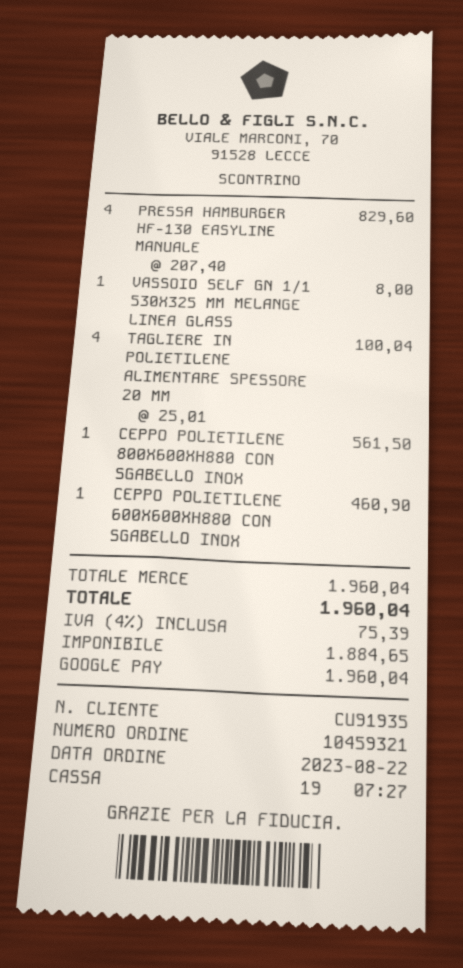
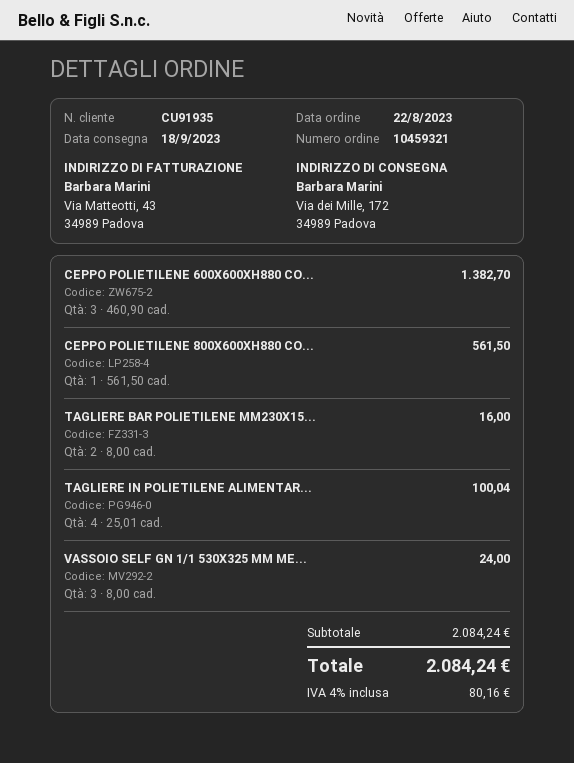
PRESSA HAMBURGER HF-130 EASYLINE MANUALE: 4 x 207.40 = 829.60 -> none
VASSOIO SELF GN 1/1 530X325 MM MELANGE LINEA GLASS: 1 x 8.00 = 8.00 -> 3 x 8.00 = 24.00
CEPPO POLIETILENE 600X600XH880 CON SGABELLO INOX: 1 x 460.90 = 460.90 -> 3 x 460.90 = 1382.70
TAGLIERE BAR POLIETILENE MM230X15...: none -> 2 x 8.00 = 16.00
subtotal: 1960.04 -> 2084.24
tax: 4% = 75.39 -> 4% = 80.16
total: 1960.04 -> 2084.24

